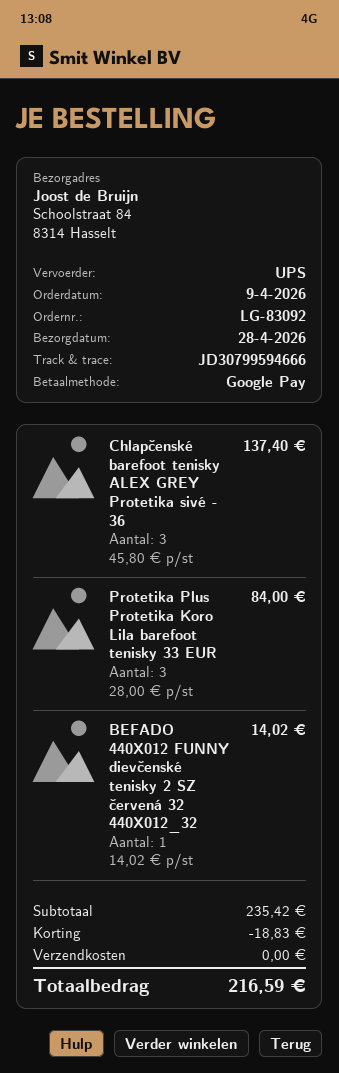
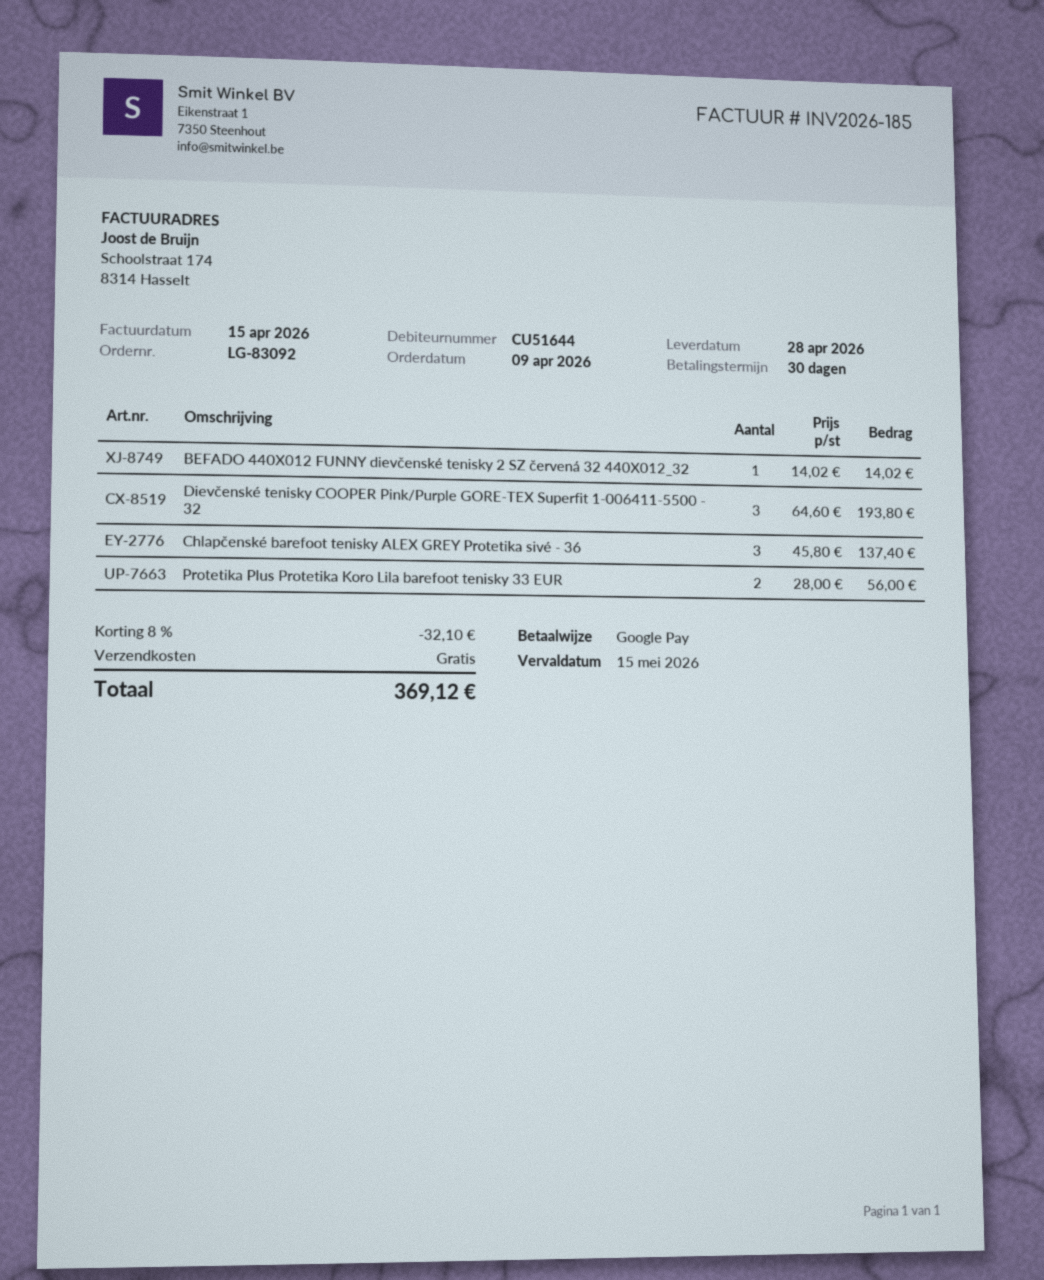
Protetika Plus Protetika Koro Lila barefoot tenisky 33 EUR: 3 x 28.00 = 84.00 -> 2 x 28.00 = 56.00
Dievčenské tenisky COOPER Pink/Purple GORE-TEX Superfit 1-006411-5500 - 32: none -> 3 x 64.60 = 193.80
discount: 18.83 -> 32.10
total: 216.59 -> 369.12

